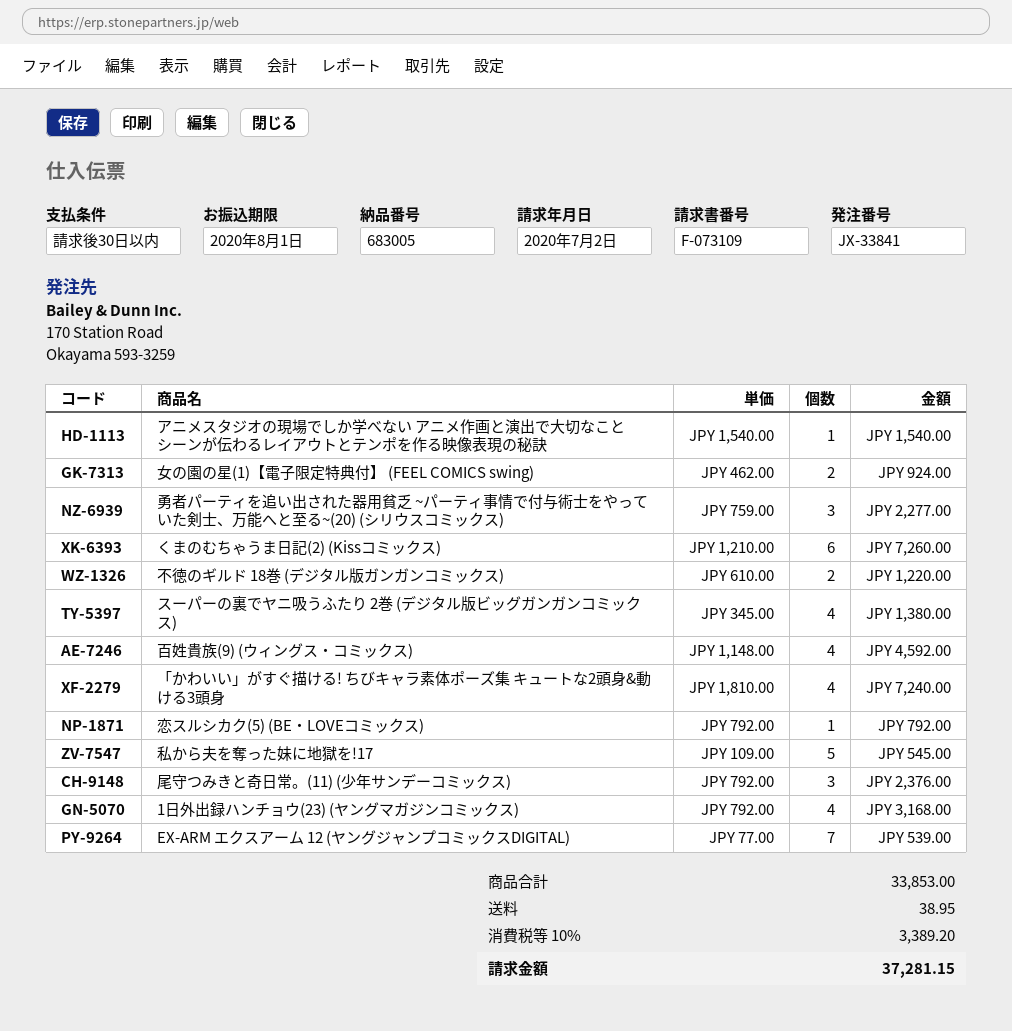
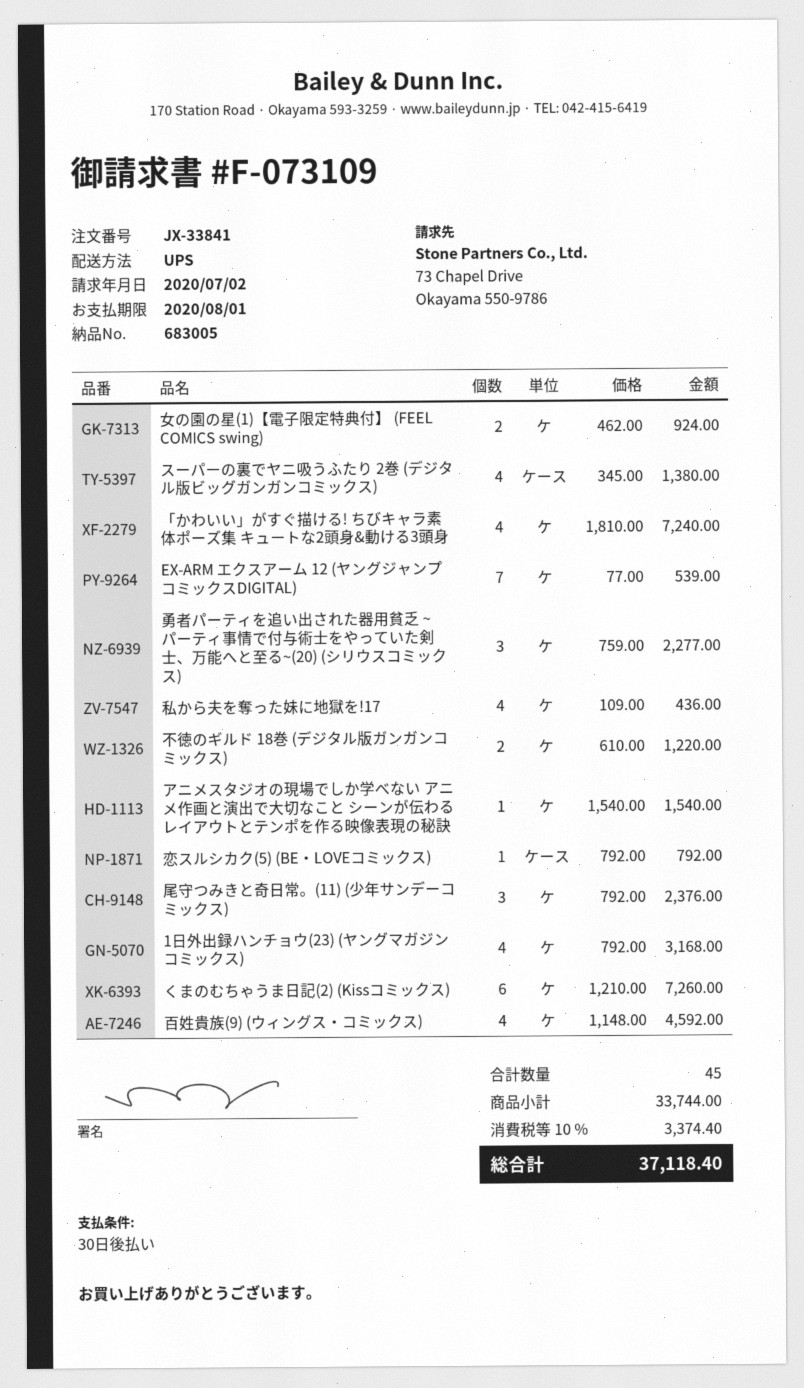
私から夫を奪った妹に地獄を!17: 5 x 109.00 = 545.00 -> 4 x 109.00 = 436.00
subtotal: 33853.00 -> 33744.00
shipping: 38.95 -> none
tax: 10% = 3389.20 -> 10% = 3374.40
total: 37281.15 -> 37118.40

